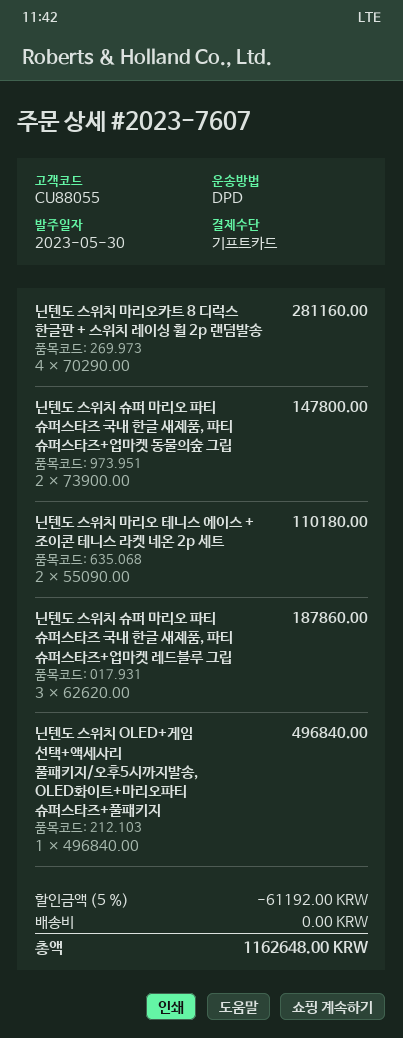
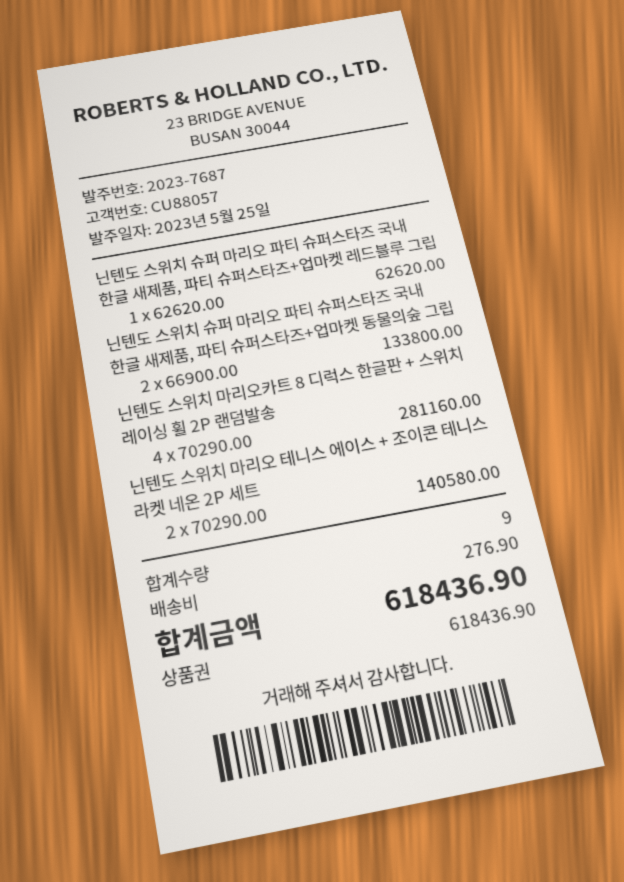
order number: 2023-7607 -> 2023-7687
order date: 2023-05-30 -> 2023-05-25
customer number: CU88055 -> CU88057
닌텐도 스위치 슈퍼 마리오 파티 슈퍼스타즈 국내 한글 새제품, 파티 슈퍼스타즈+업마켓 동물의숲 그립: 2 x 73900.00 = 147800.00 -> 2 x 66900.00 = 133800.00
닌텐도 스위치 마리오 테니스 에이스 + 조이콘 테니스 라켓 네온 2p 세트: 2 x 55090.00 = 110180.00 -> 2 x 70290.00 = 140580.00
닌텐도 스위치 슈퍼 마리오 파티 슈퍼스타즈 국내 한글 새제품, 파티 슈퍼스타즈+업마켓 레드블루 그립: 3 x 62620.00 = 187860.00 -> 1 x 62620.00 = 62620.00
닌텐도 스위치 OLED+게임 선택+액세사리 풀패키지/오후5시까지발송, OLED화이트+마리오파티 슈퍼스타즈+풀패키지: 1 x 496840.00 = 496840.00 -> none
discount: 5% = 61192.00 -> none
shipping: 0.00 -> 276.90
total: 1162648.00 -> 618436.90

